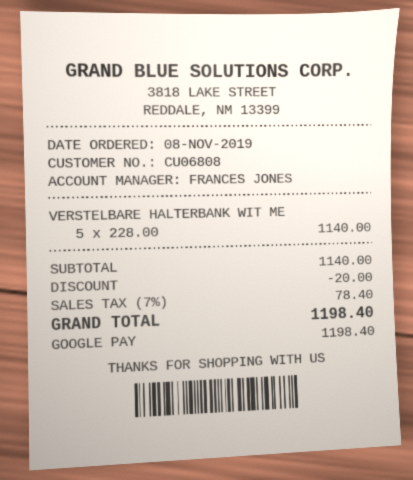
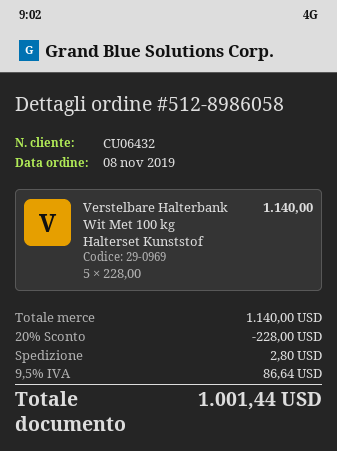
customer number: CU06808 -> CU06432
discount: 20.00 -> 228.00
shipping: none -> 2.80
tax: 7% = 78.40 -> 9.5% = 86.64
total: 1198.40 -> 1001.44

